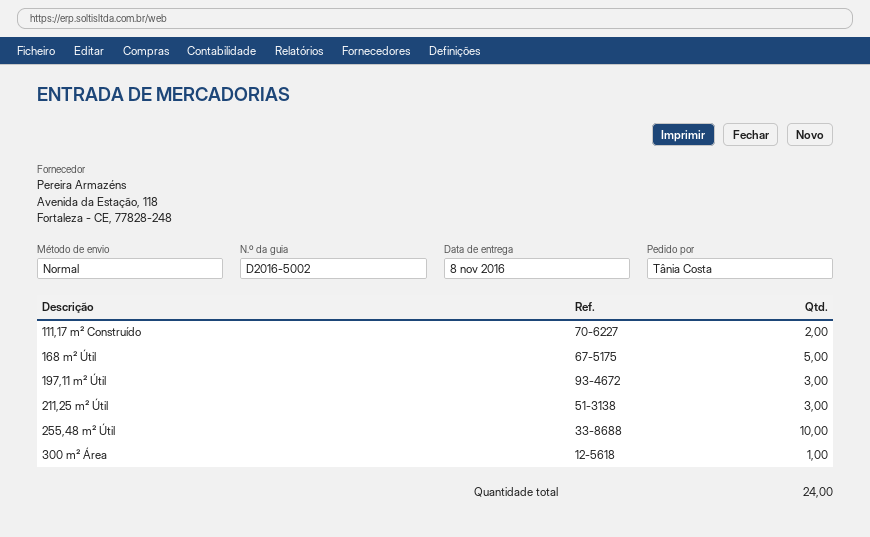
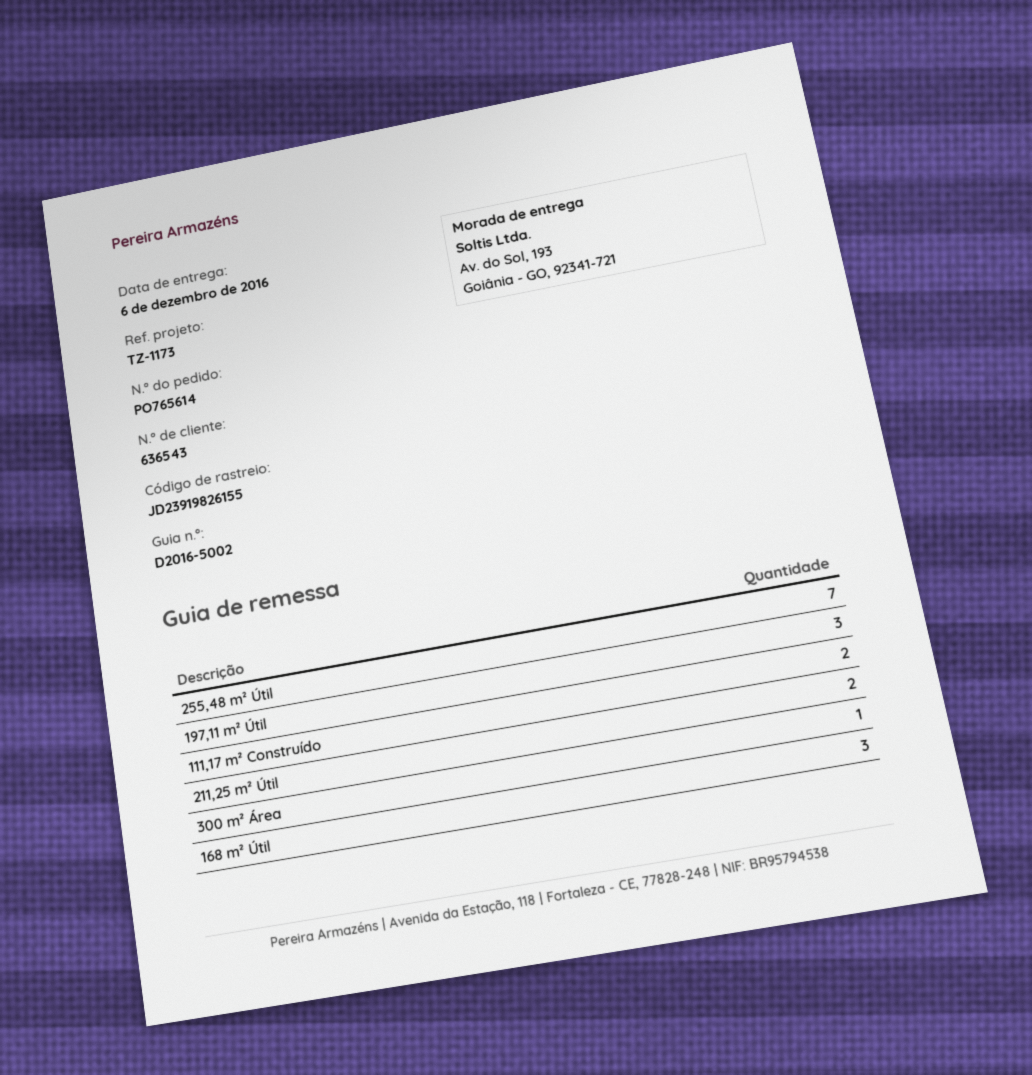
delivery date: 2016-11-08 -> 2016-12-06
168 m² Útil: 5 -> 3
211,25 m² Útil: 3 -> 2
255,48 m² Útil: 10 -> 7

